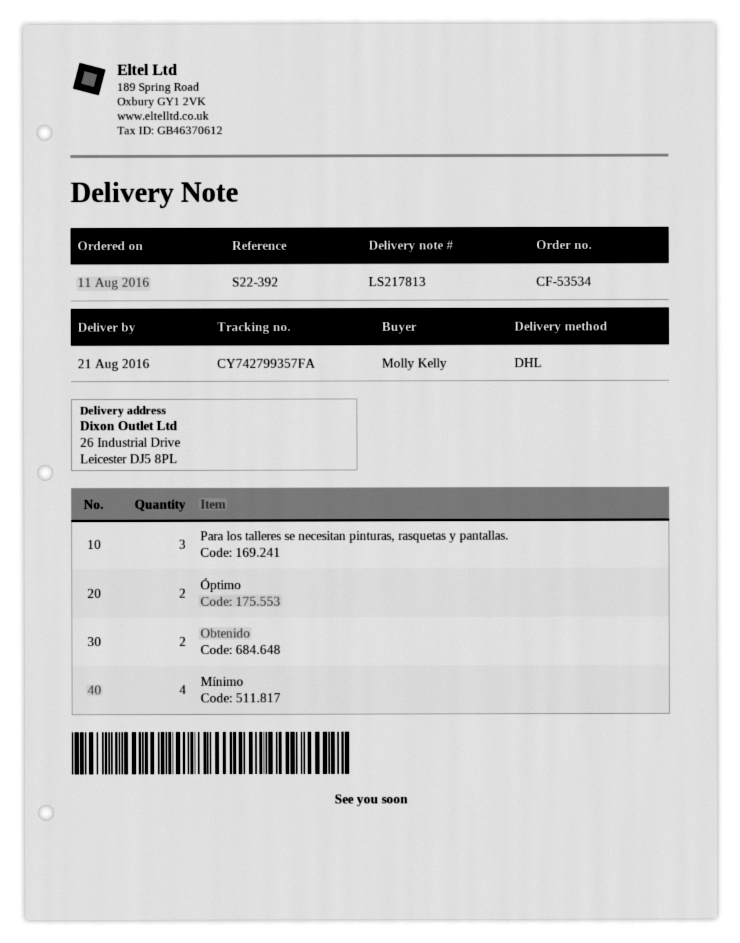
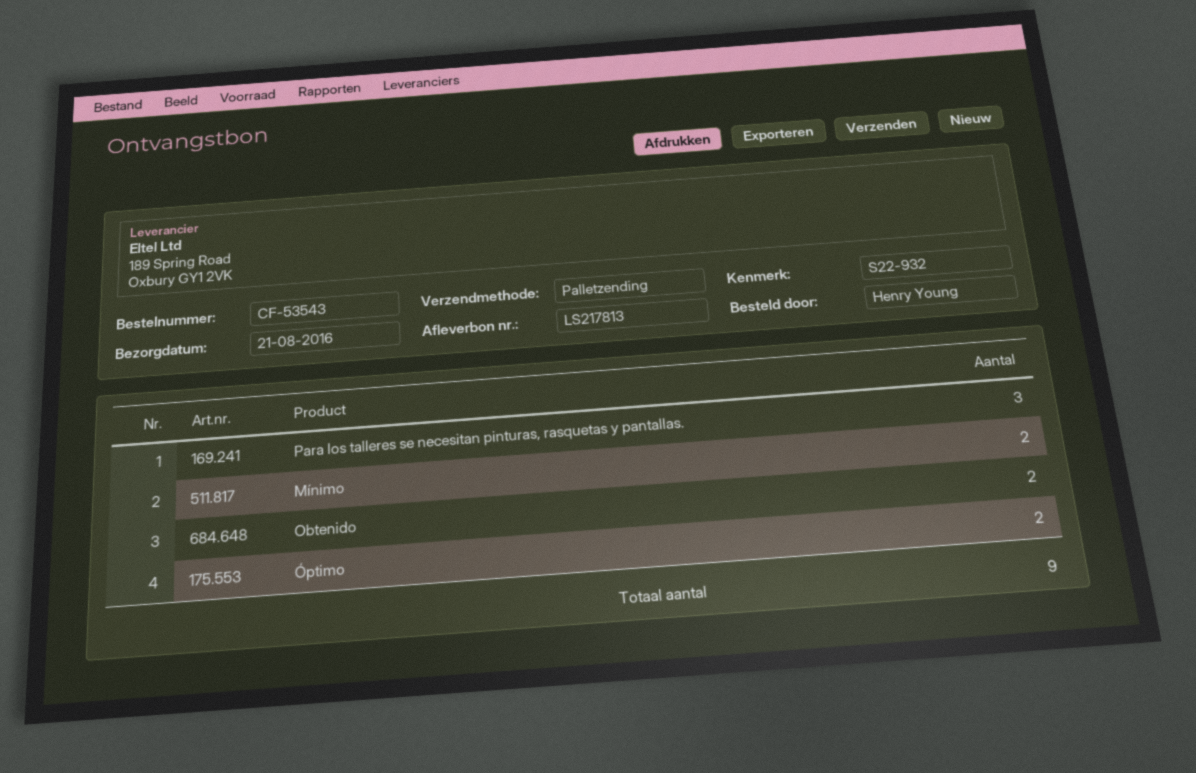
order number: CF-53534 -> CF-53543
reference: S22-392 -> S22-932
ordered by: Molly Kelly -> Henry Young
shipping method: DHL -> pallet freight
Mínimo: 4 -> 2

